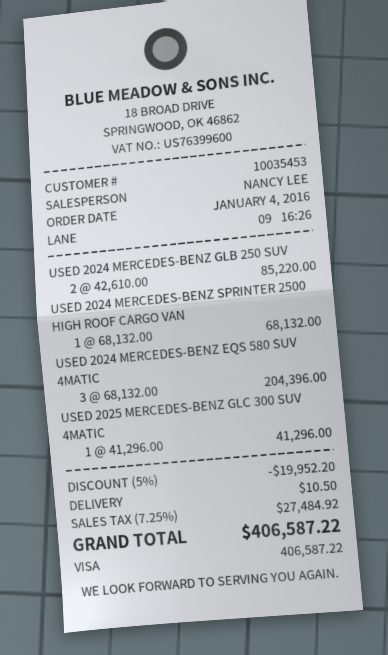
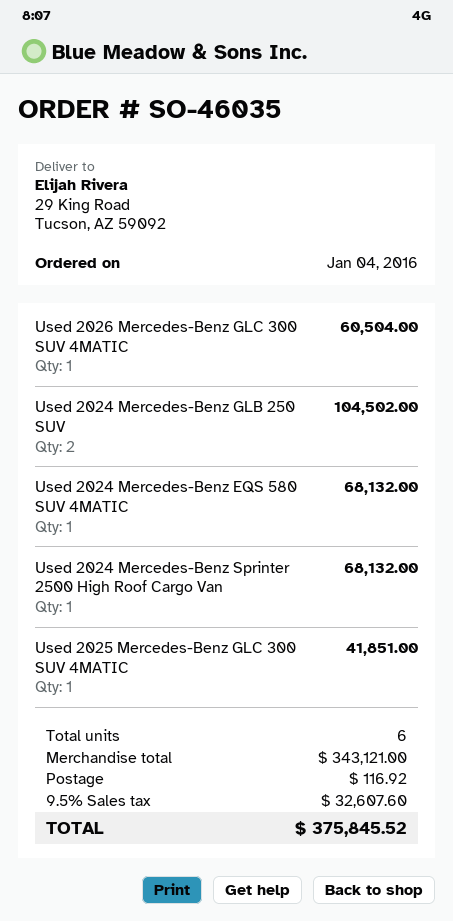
USED 2024 MERCEDES-BENZ GLB 250 SUV: 2 for 85220.00 -> 2 for 104502.00
USED 2024 MERCEDES-BENZ EQS 580 SUV 4MATIC: 3 for 204396.00 -> 1 for 68132.00
USED 2025 MERCEDES-BENZ GLC 300 SUV 4MATIC: 1 for 41296.00 -> 1 for 41851.00
Used 2026 Mercedes-Benz GLC 300 SUV 4MATIC: none -> 1 for 60504.00
discount: 5% = 19952.20 -> none
shipping: 10.50 -> 116.92
tax: 7.25% = 27484.92 -> 9.5% = 32607.60
total: 406587.22 -> 375845.52

